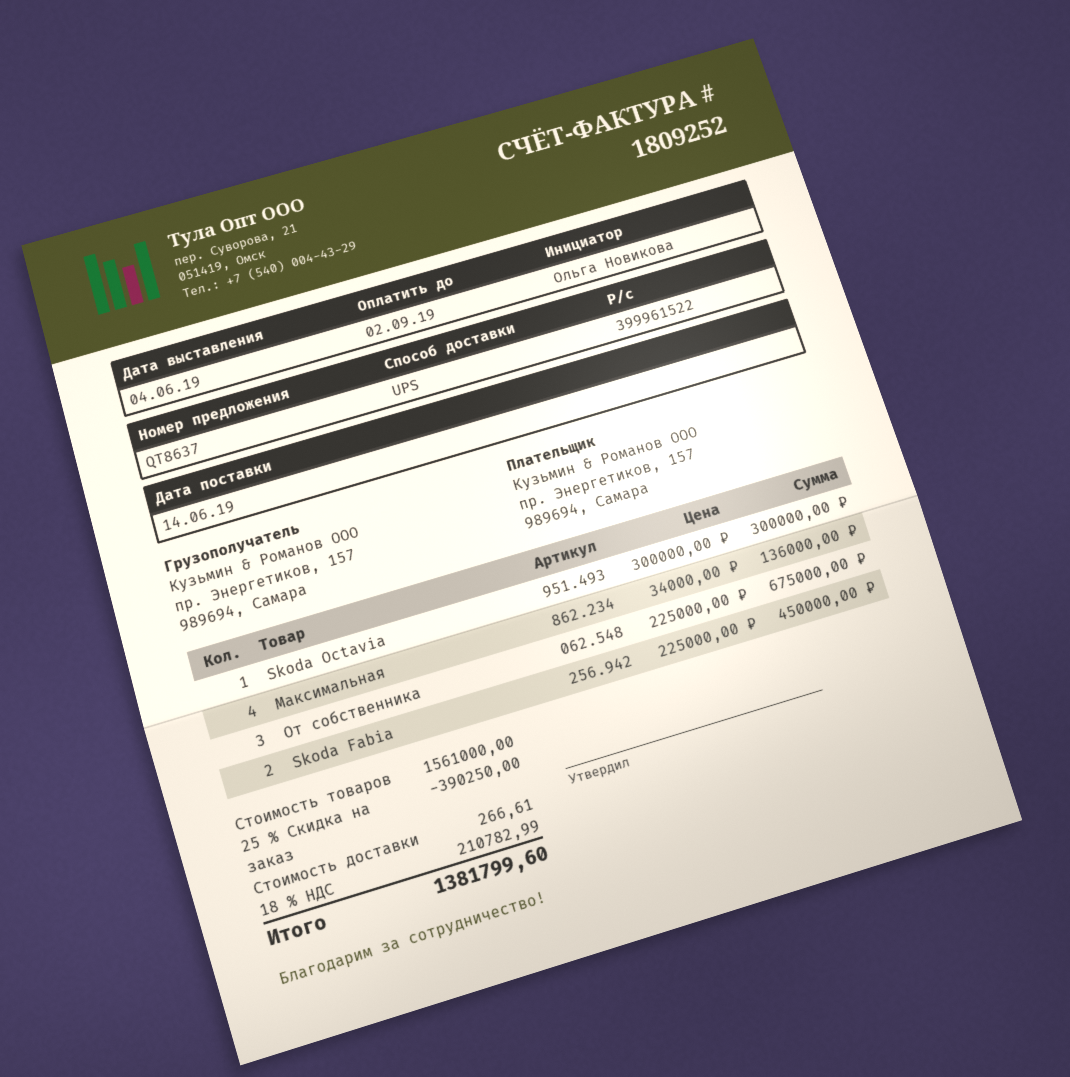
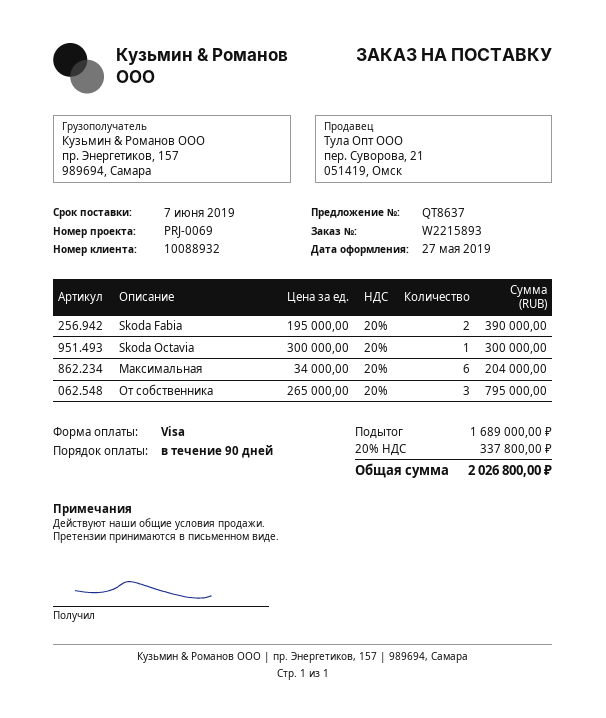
delivery date: 2019-06-14 -> 2019-06-07
Максимальная: 4 x 34000.00 = 136000.00 -> 6 x 34000.00 = 204000.00
От собственника: 3 x 225000.00 = 675000.00 -> 3 x 265000.00 = 795000.00
Skoda Fabia: 2 x 225000.00 = 450000.00 -> 2 x 195000.00 = 390000.00
subtotal: 1561000.00 -> 1689000.00
discount: 25% = 390250.00 -> none
shipping: 266.61 -> none
tax: 18% = 210782.99 -> 20% = 337800.00
total: 1381799.60 -> 2026800.00

